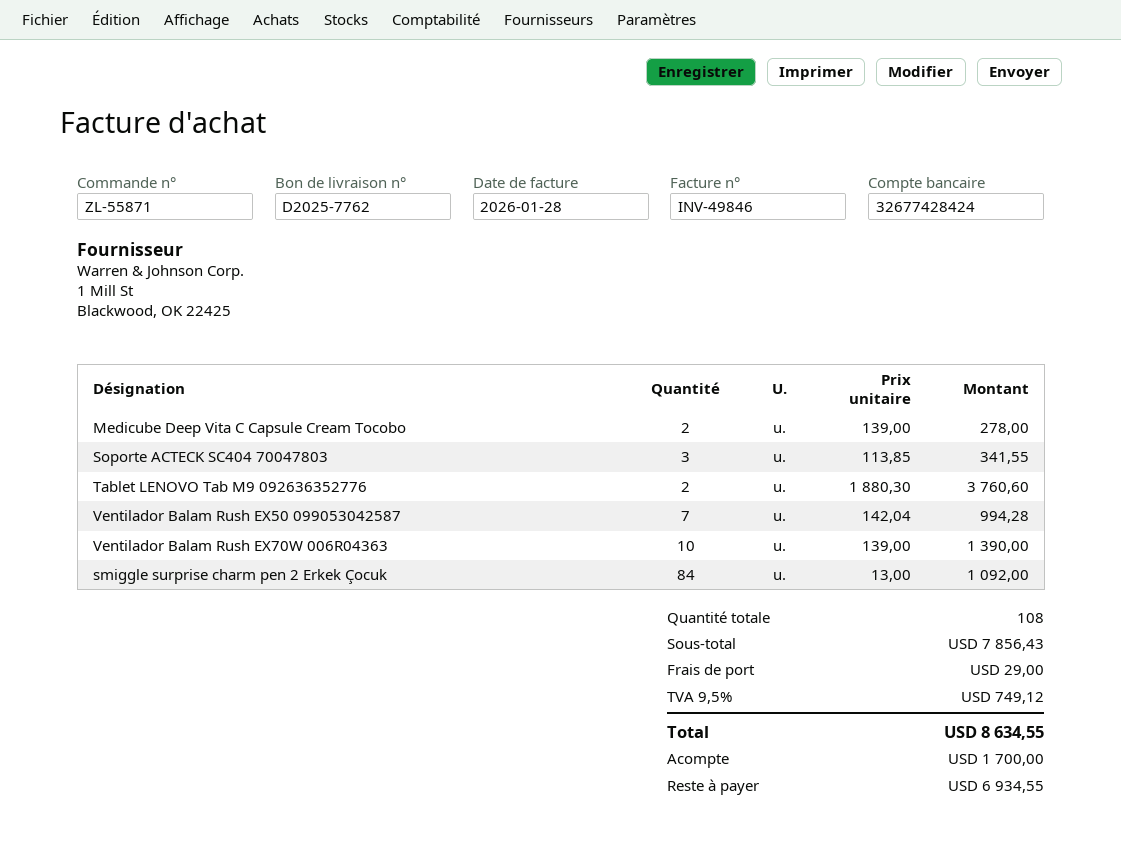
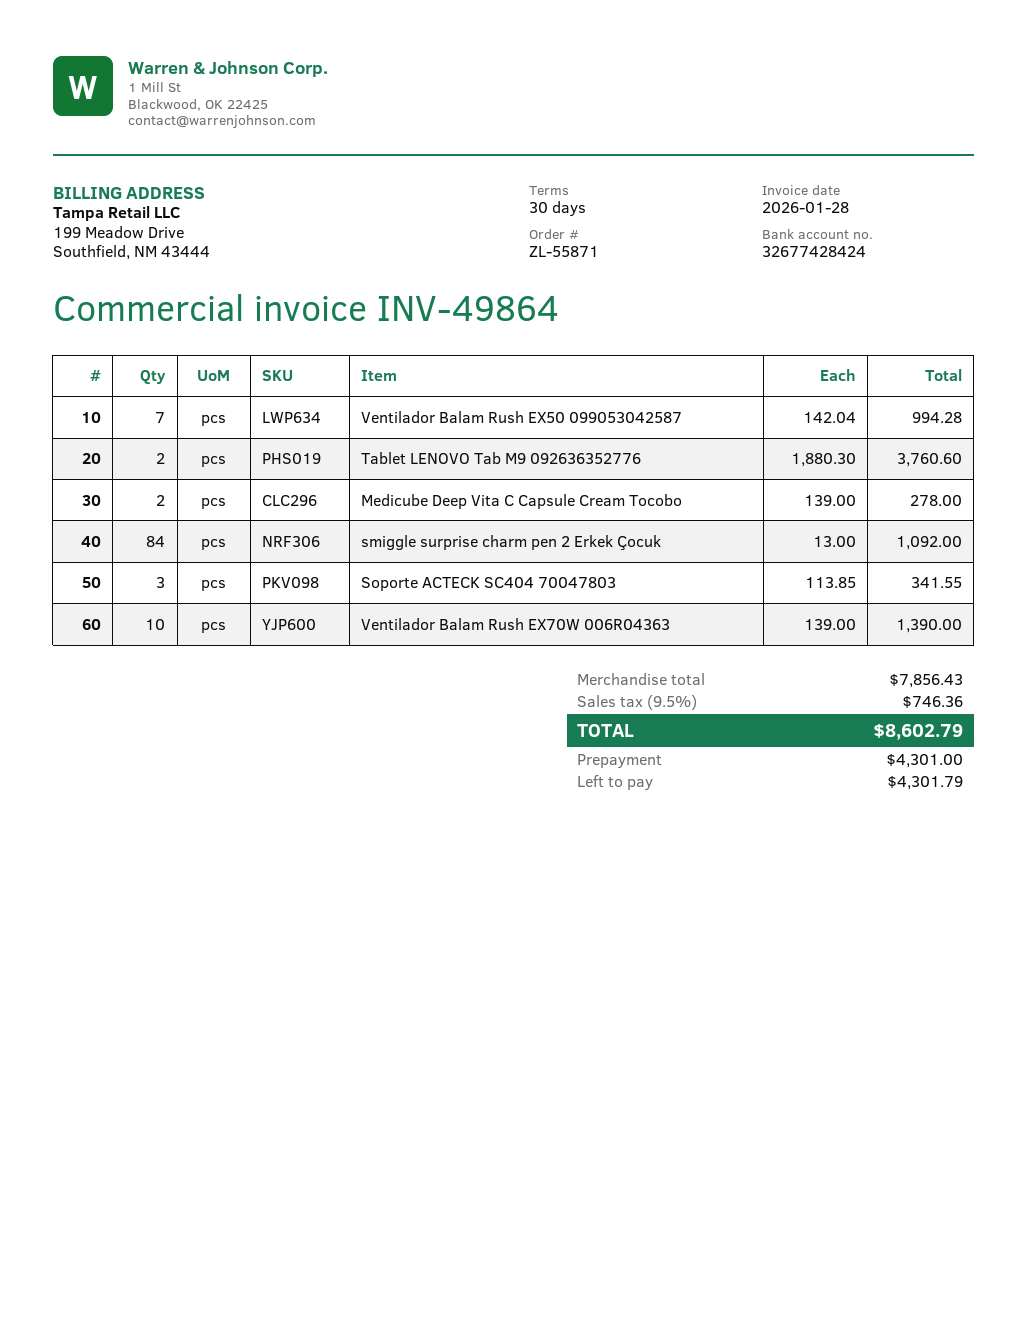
invoice number: INV-49846 -> INV-49864
shipping: 29.00 -> none
tax: 9.5% = 749.12 -> 9.5% = 746.36
total: 8634.55 -> 8602.79
deposit: 1700.00 -> 4301.00
balance: 6934.55 -> 4301.79

